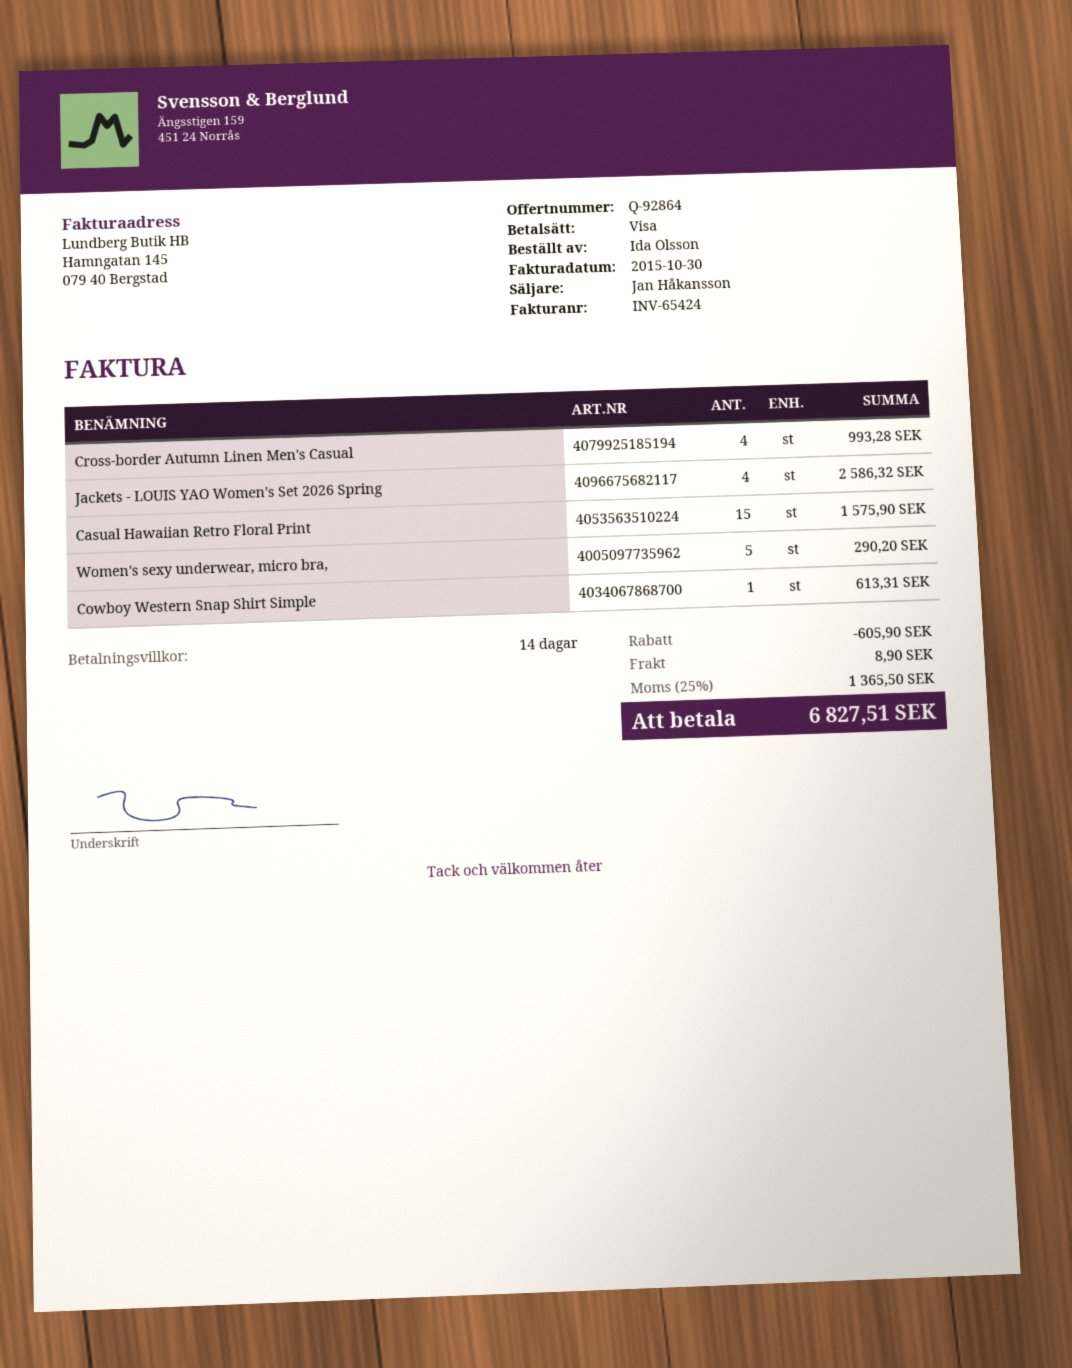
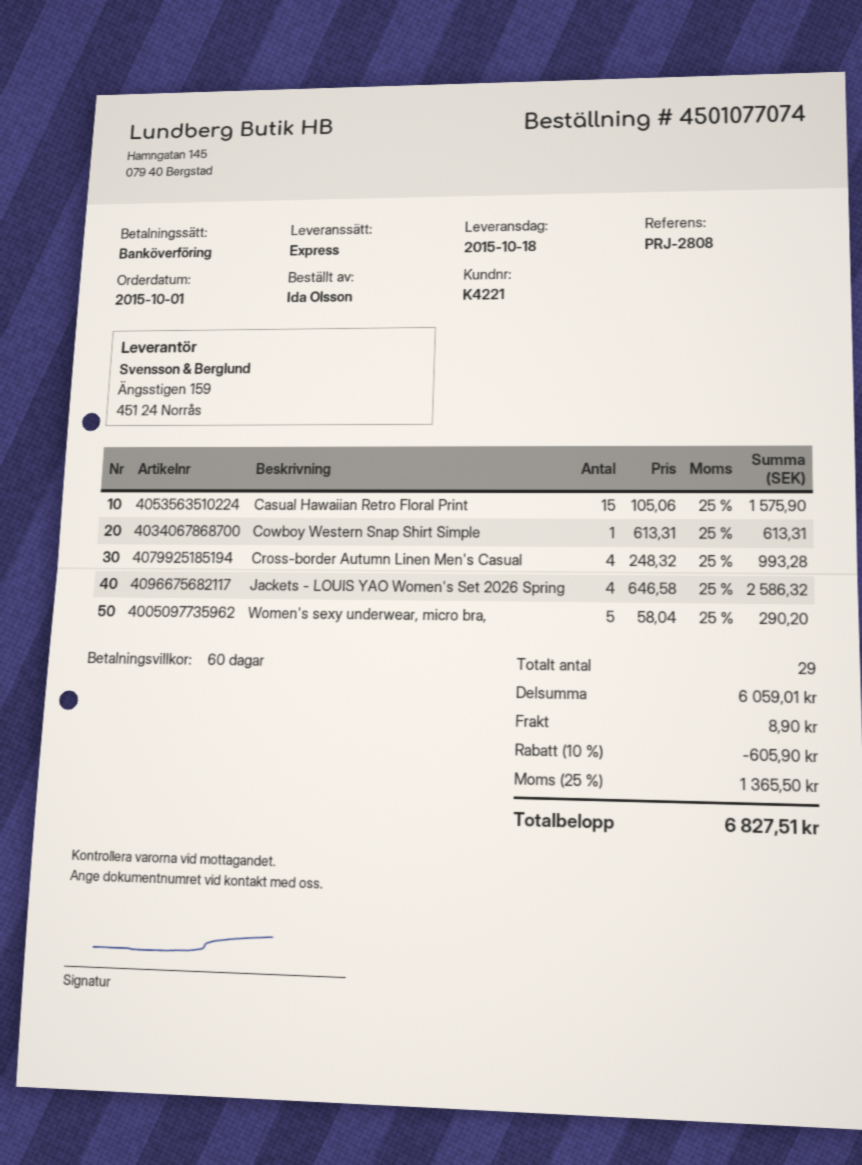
payment terms: 14 days -> 60 days
payment method: Visa -> bank transfer

